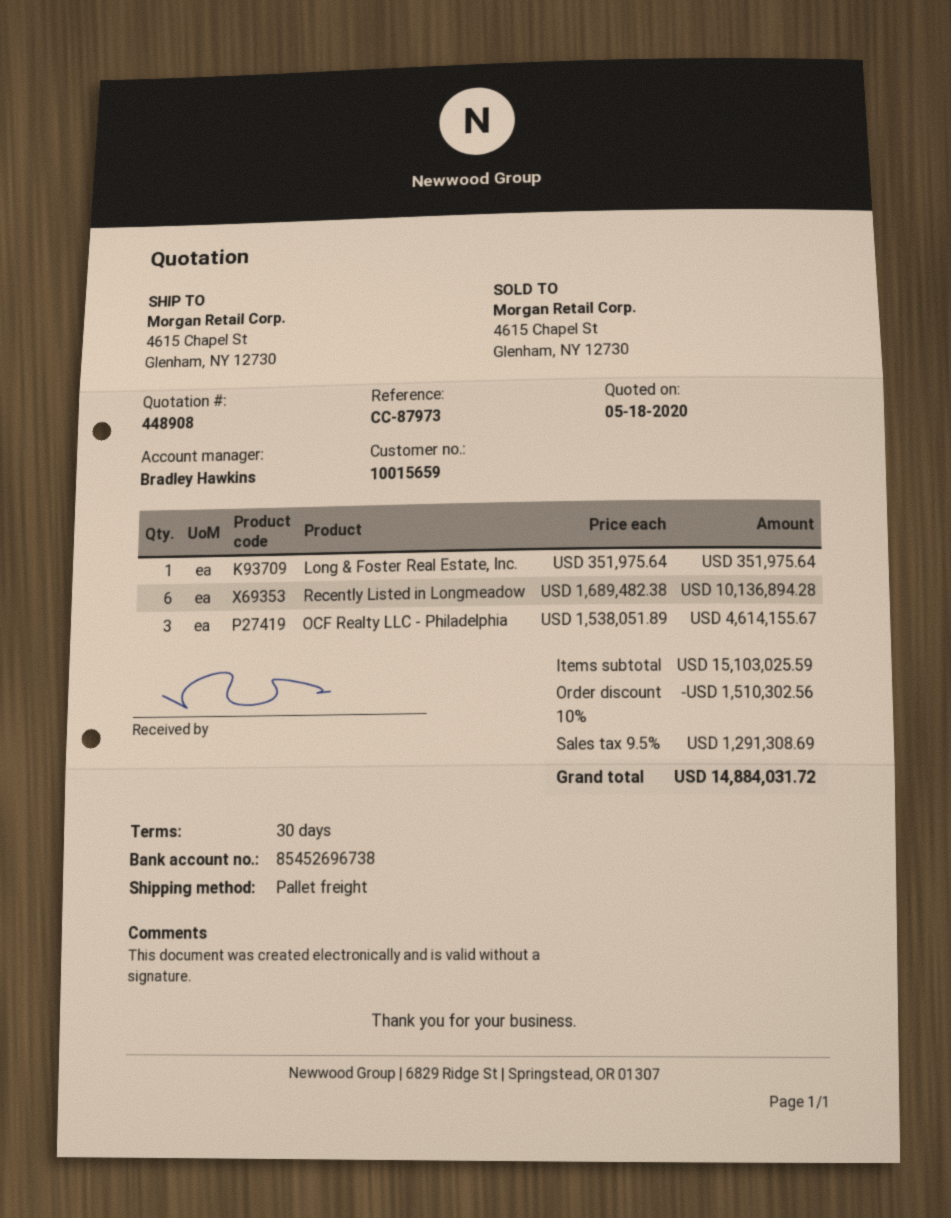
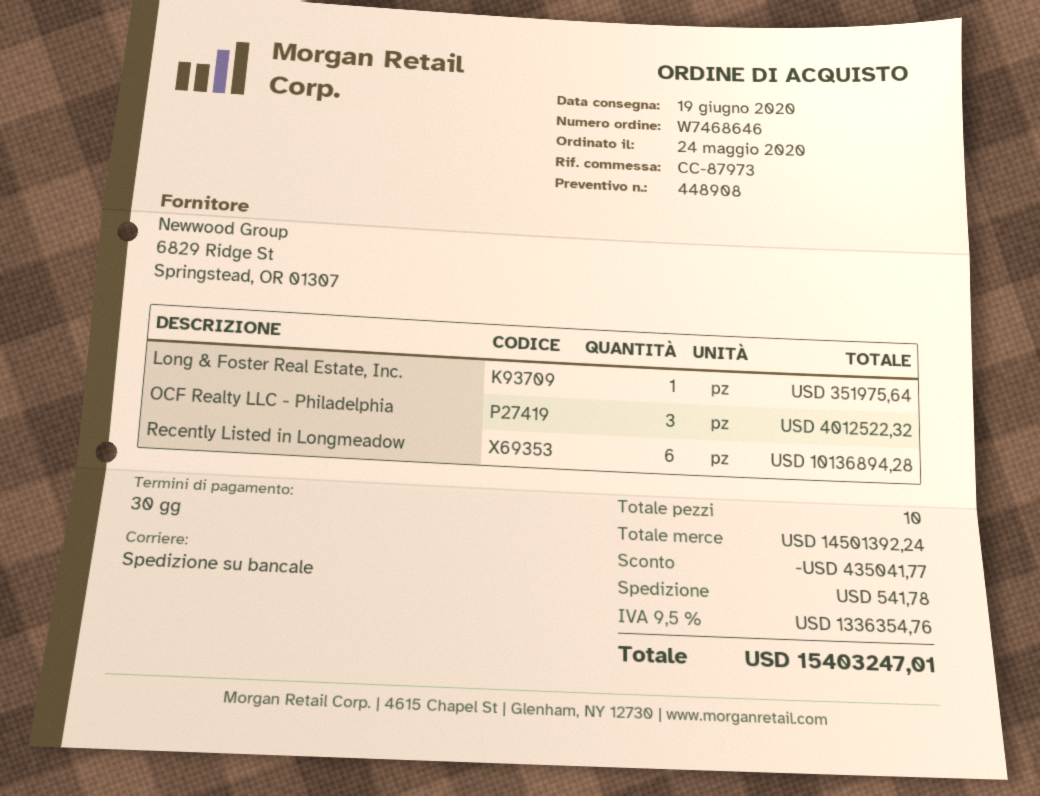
OCF Realty LLC - Philadelphia: 3 for 4614155.67 -> 3 for 4012522.32
subtotal: 15103025.59 -> 14501392.24
discount: 1510302.56 -> 435041.77
shipping: none -> 541.78
tax: 9.5% = 1291308.69 -> 9.5% = 1336354.76
total: 14884031.72 -> 15403247.01

